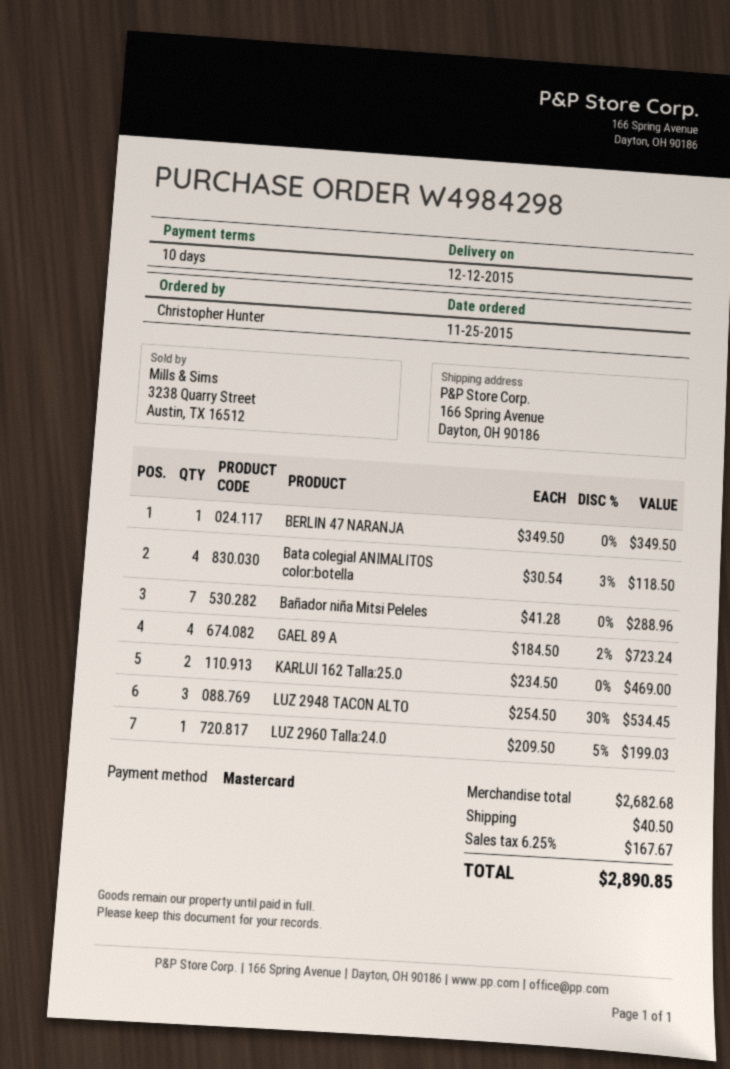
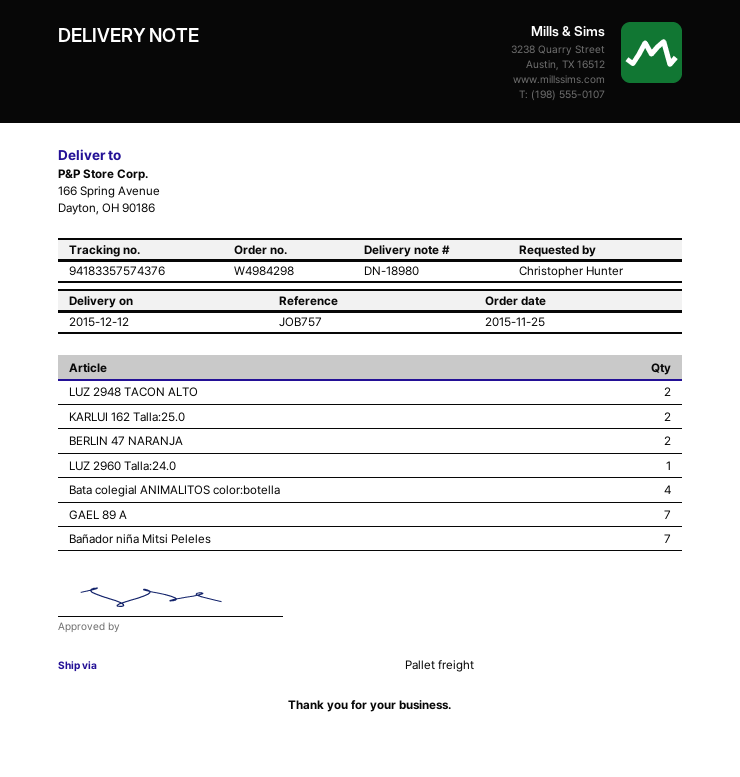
BERLIN 47 NARANJA: 1 -> 2
GAEL 89 A: 4 -> 7
LUZ 2948 TACON ALTO: 3 -> 2

